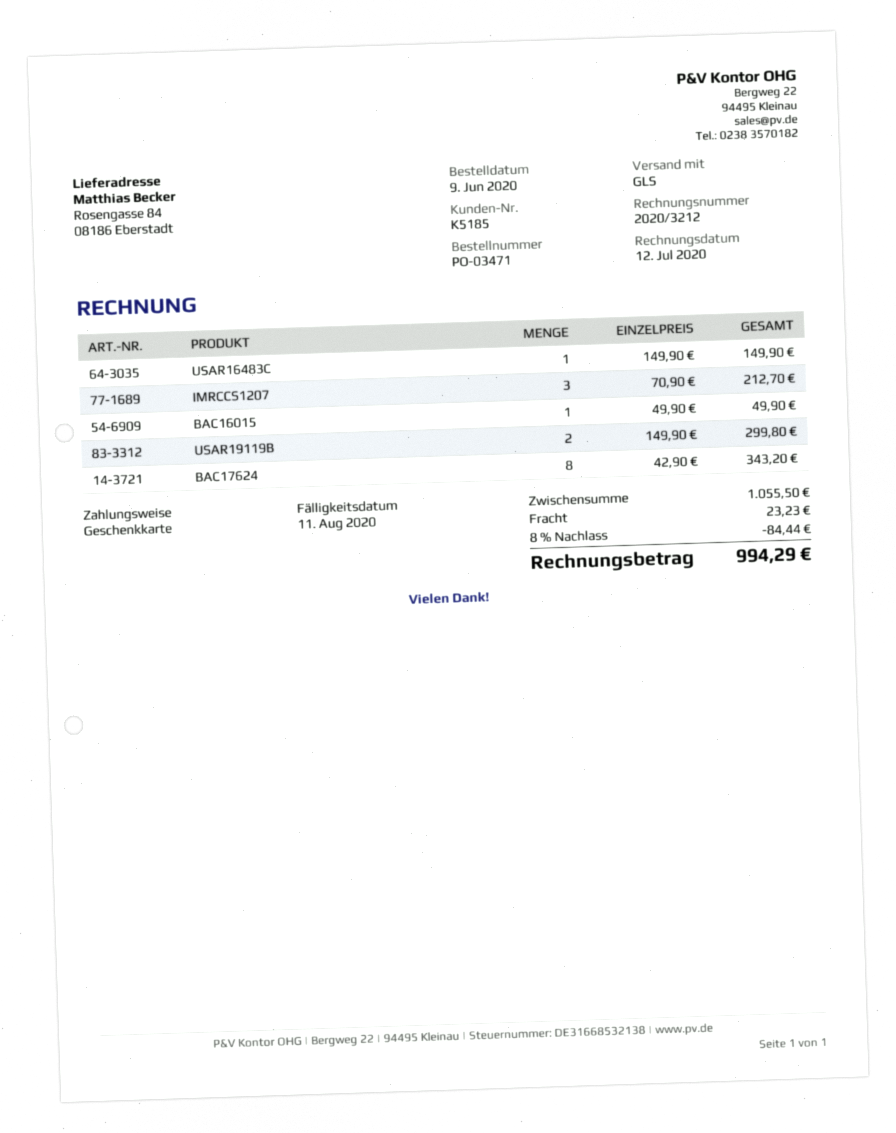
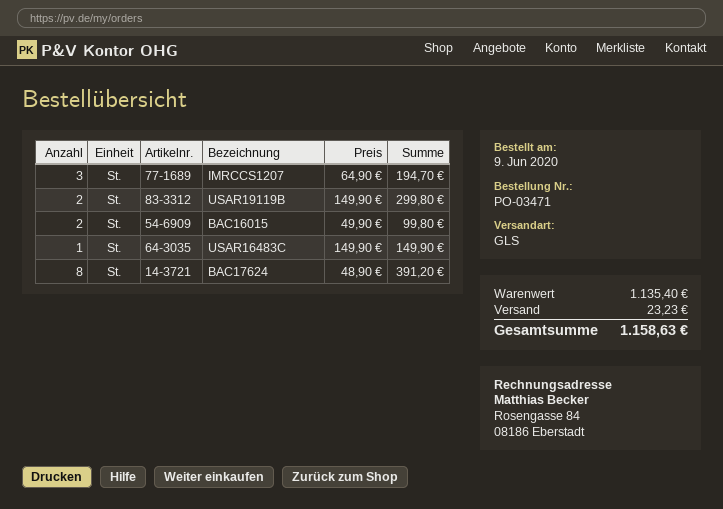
IMRCCS1207: 3 x 70.90 = 212.70 -> 3 x 64.90 = 194.70
BAC16015: 1 x 49.90 = 49.90 -> 2 x 49.90 = 99.80
BAC17624: 8 x 42.90 = 343.20 -> 8 x 48.90 = 391.20
subtotal: 1055.50 -> 1135.40
discount: 8% = 84.44 -> none
total: 994.29 -> 1158.63

